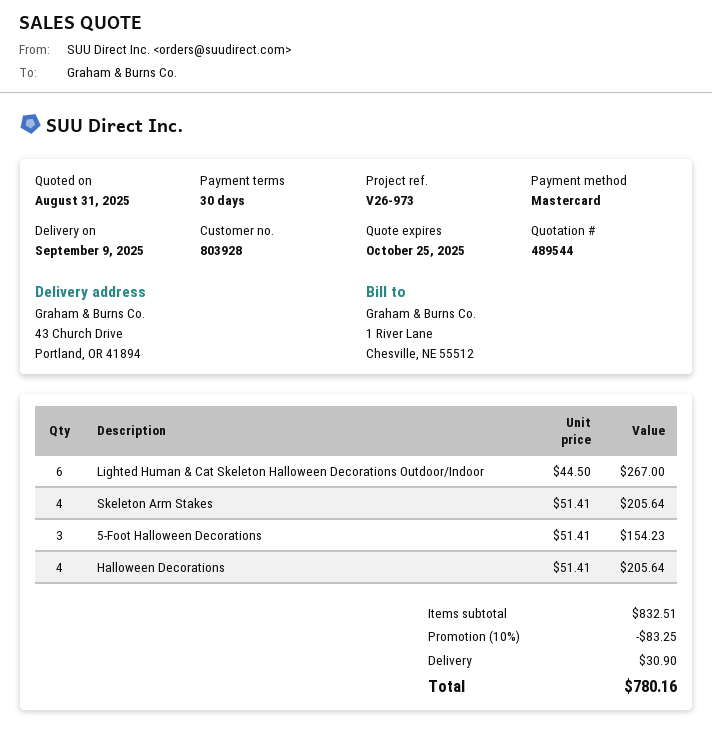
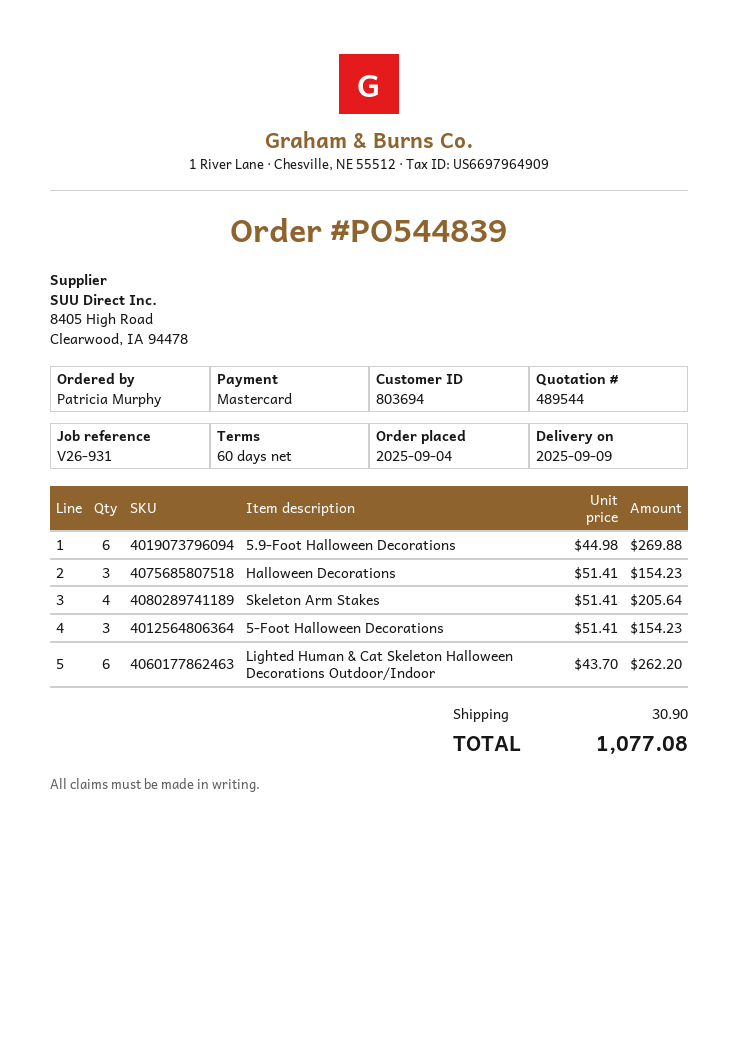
payment terms: 30 days -> 60 days
customer number: 803928 -> 803694
reference: V26-973 -> V26-931
Lighted Human & Cat Skeleton Halloween Decorations Outdoor/Indoor: 6 x 44.50 = 267.00 -> 6 x 43.70 = 262.20
Halloween Decorations: 4 x 51.41 = 205.64 -> 3 x 51.41 = 154.23
5.9-Foot Halloween Decorations: none -> 6 x 44.98 = 269.88
discount: 10% = 83.25 -> none
total: 780.16 -> 1077.08

